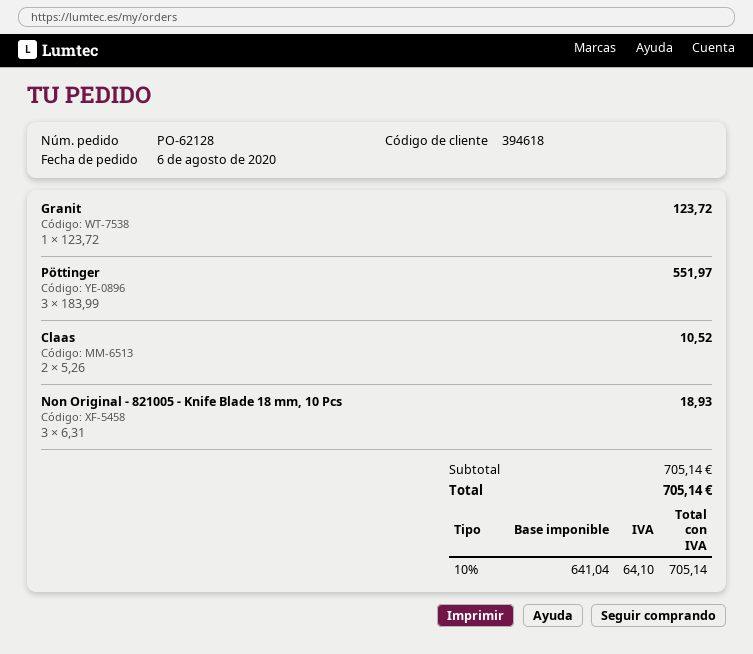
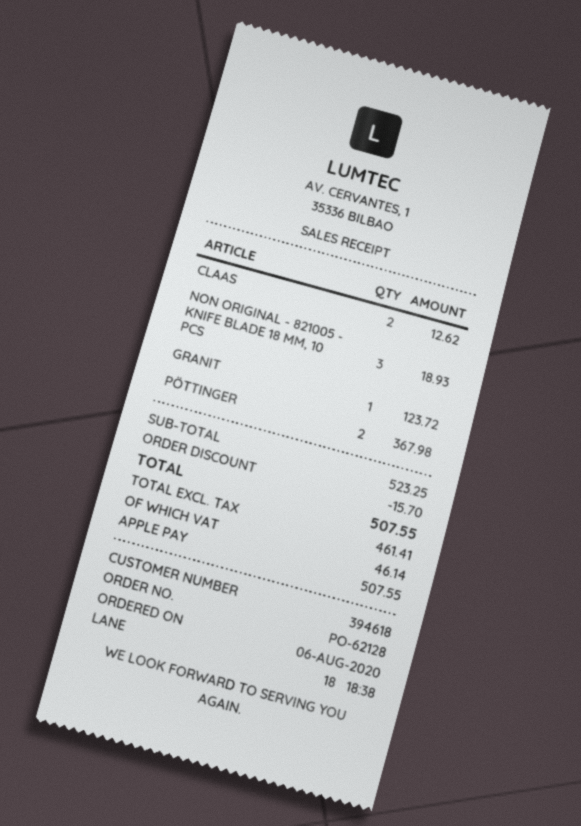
Pöttinger: 3 for 551.97 -> 2 for 367.98
Claas: 2 for 10.52 -> 2 for 12.62
subtotal: 705.14 -> 523.25
discount: none -> 15.70
net: 641.04 -> 461.41
tax: 64.10 -> 46.14
total: 705.14 -> 507.55

